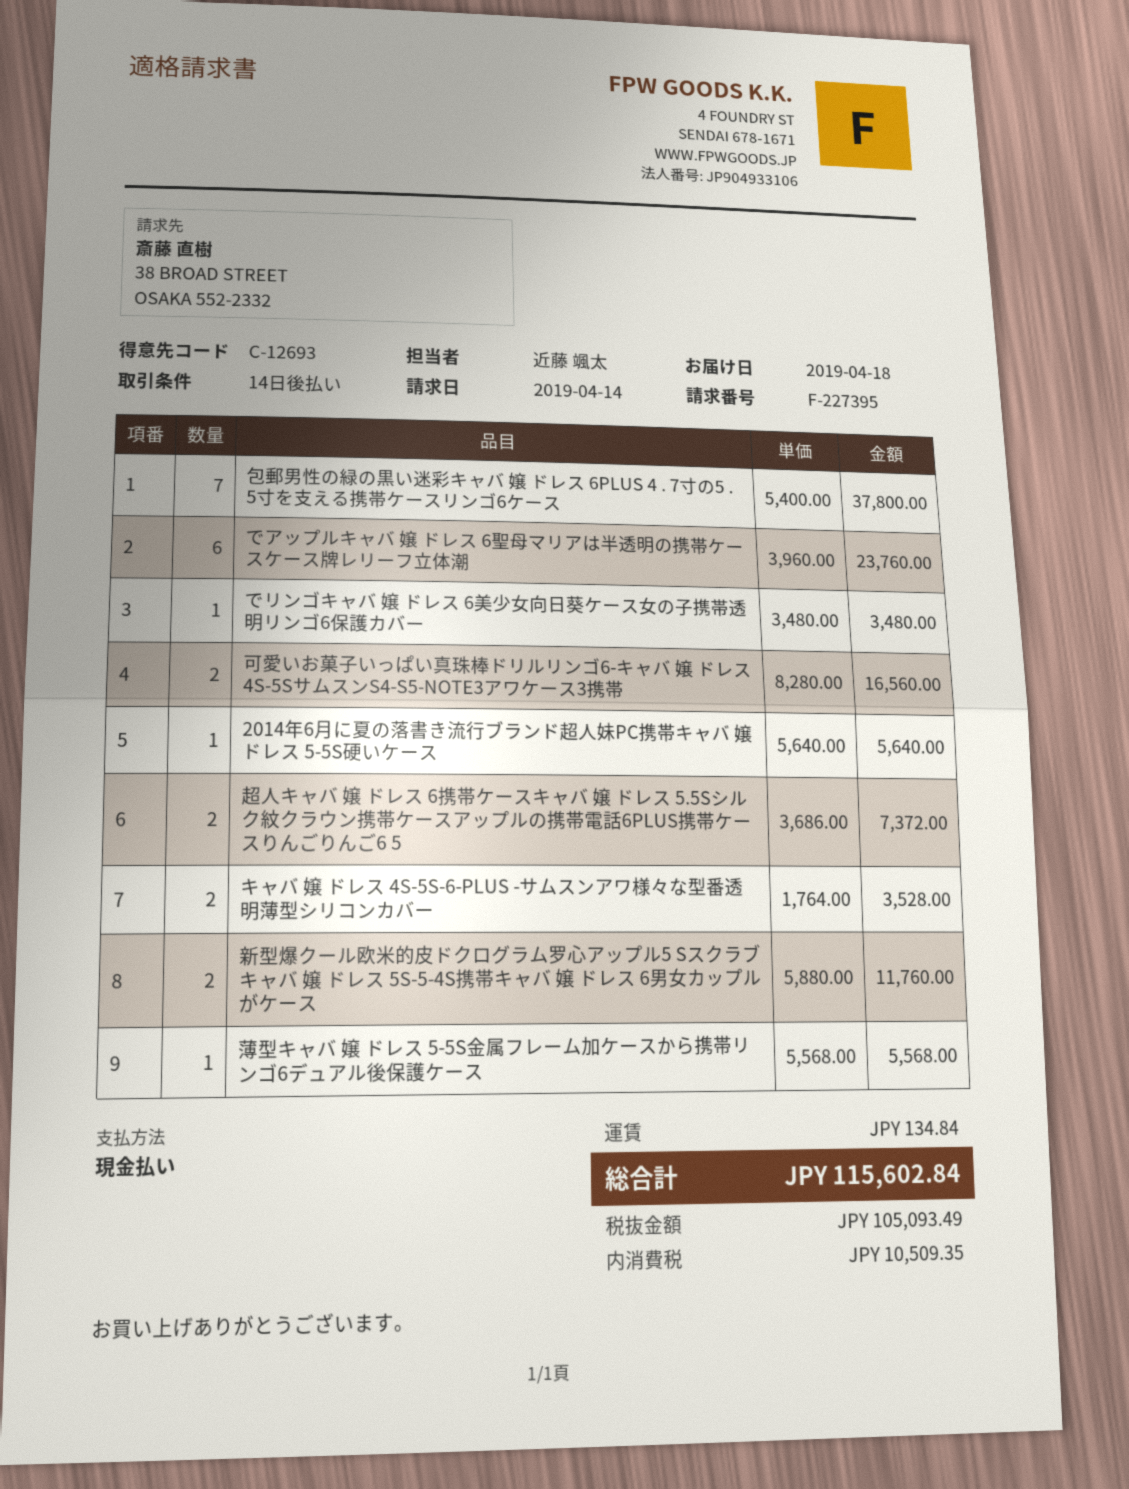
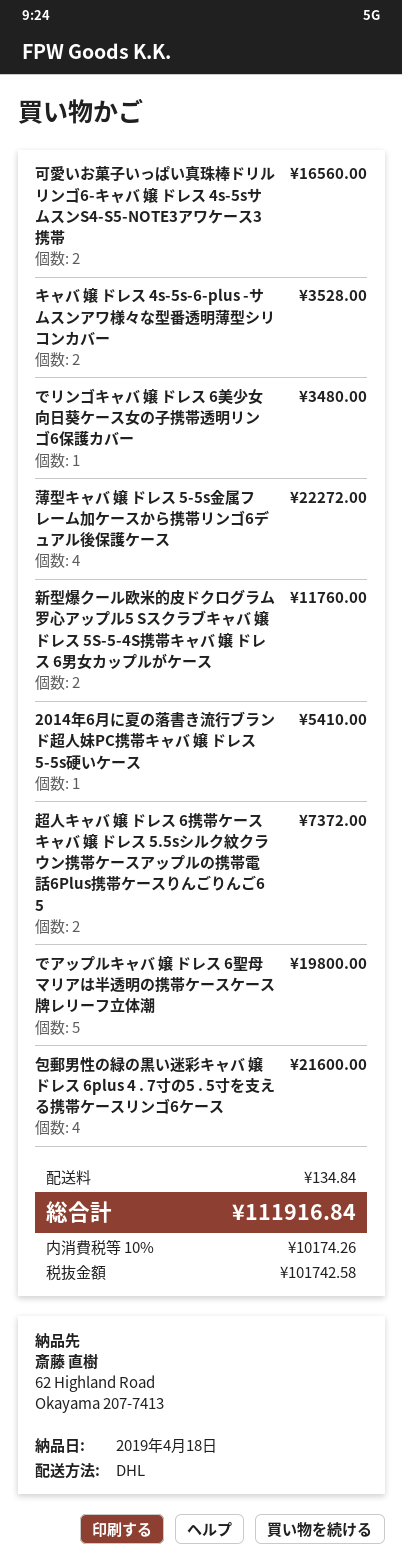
包郵男性の緑の黒い迷彩キャバ 嬢 ドレス 6PLUS 4 . 7寸の5 . 5寸を支える携帯ケースリンゴ6ケース: 7 for 37800.00 -> 4 for 21600.00
でアップルキャバ 嬢 ドレス 6聖母マリアは半透明の携帯ケースケース牌レリーフ立体潮: 6 for 23760.00 -> 5 for 19800.00
2014年6月に夏の落書き流行ブランド超人妹PC携帯キャバ 嬢 ドレス 5-5S硬いケース: 1 for 5640.00 -> 1 for 5410.00
薄型キャバ 嬢 ドレス 5-5S金属フレーム加ケースから携帯リンゴ6デュアル後保護ケース: 1 for 5568.00 -> 4 for 22272.00
net: 105093.49 -> 101742.58
tax: 10509.35 -> 10174.26
total: 115602.84 -> 111916.84

